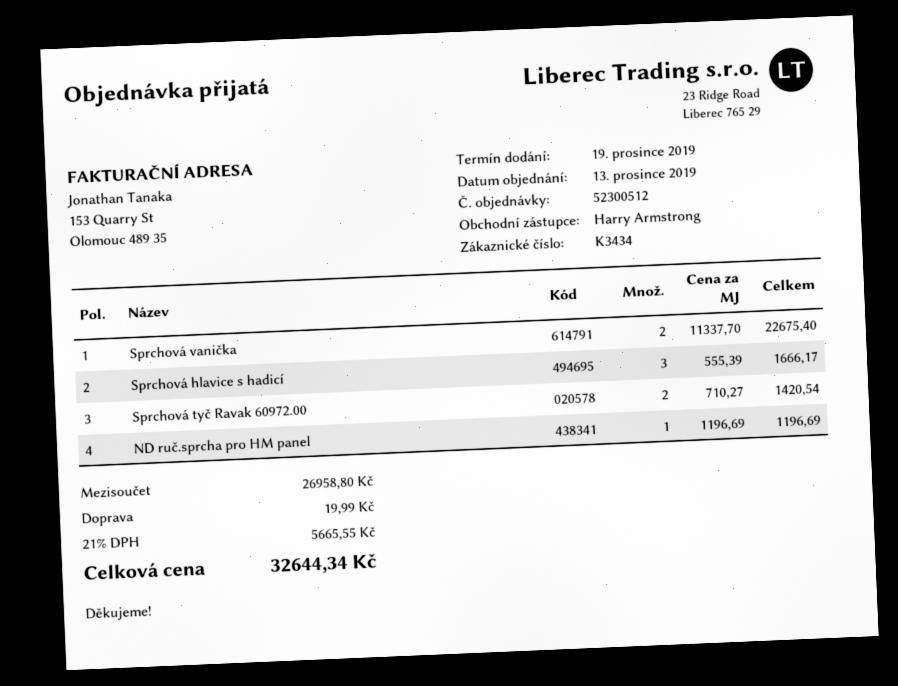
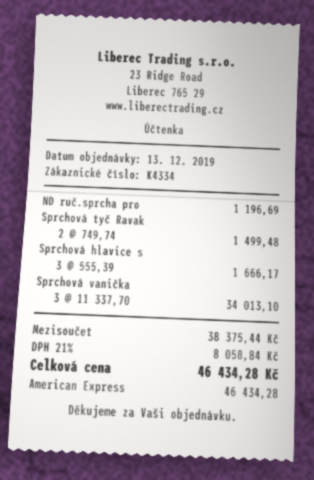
customer number: K3434 -> K4334
Sprchová vanička: 2 x 11337.70 = 22675.40 -> 3 x 11337.70 = 34013.10
Sprchová tyč Ravak 60972.00: 2 x 710.27 = 1420.54 -> 2 x 749.74 = 1499.48
subtotal: 26958.80 -> 38375.44
shipping: 19.99 -> none
tax: 21% = 5665.55 -> 21% = 8058.84
total: 32644.34 -> 46434.28

